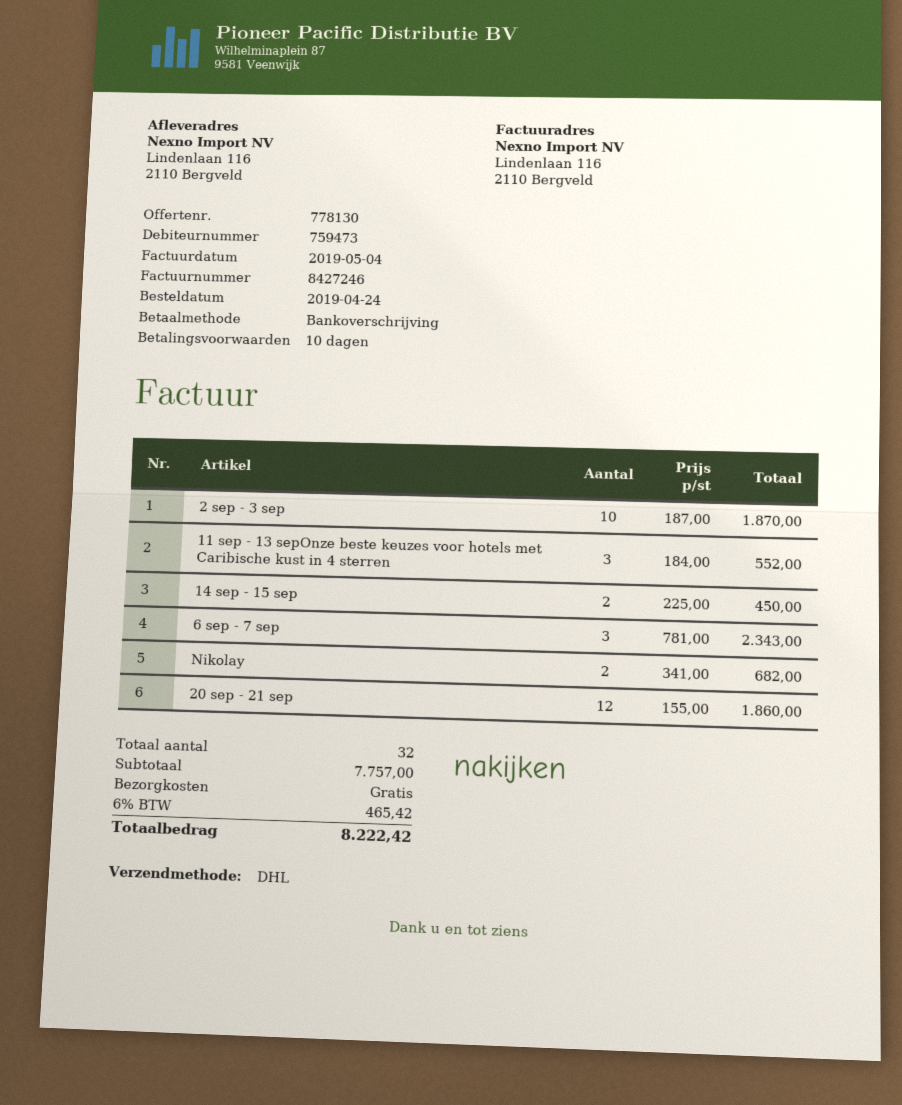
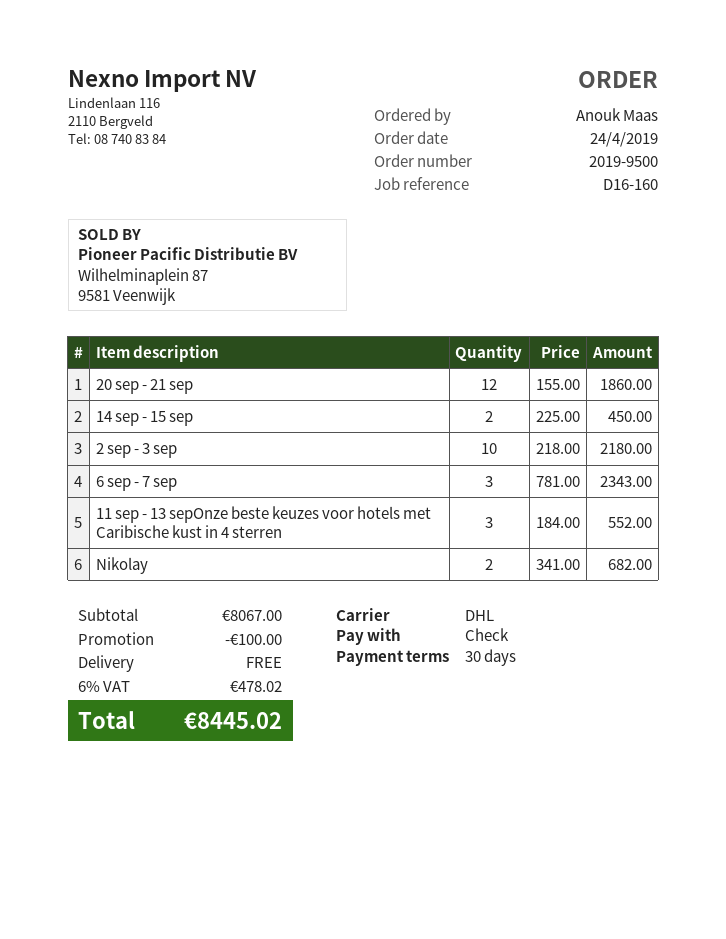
payment terms: 10 days -> 30 days
payment method: bank transfer -> cheque
2 sep - 3 sep: 10 x 187.00 = 1870.00 -> 10 x 218.00 = 2180.00
subtotal: 7757.00 -> 8067.00
discount: none -> 100.00
tax: 6% = 465.42 -> 6% = 478.02
total: 8222.42 -> 8445.02

